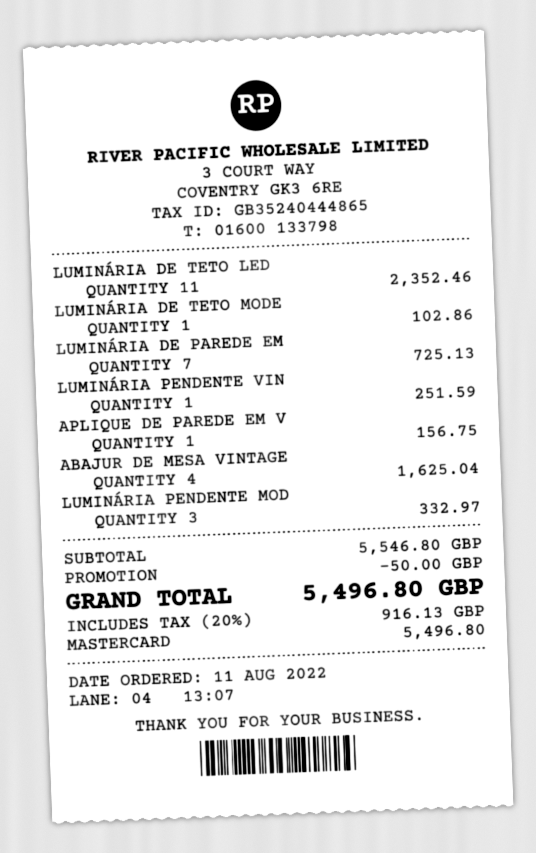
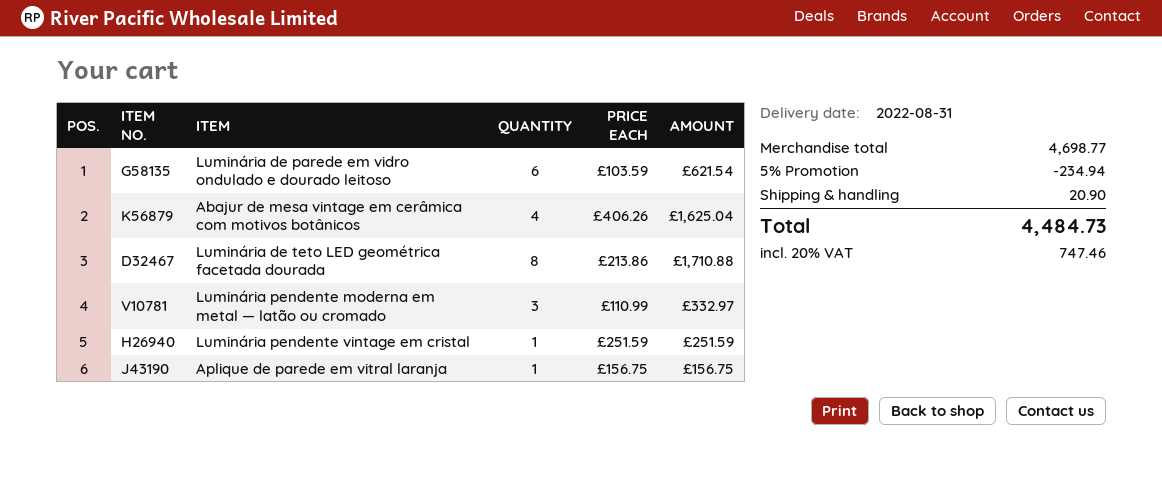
LUMINÁRIA DE TETO LED: 11 for 2352.46 -> 8 for 1710.88
LUMINÁRIA DE TETO MODE: 1 for 102.86 -> none
LUMINÁRIA DE PAREDE EM: 7 for 725.13 -> 6 for 621.54
subtotal: 5546.80 -> 4698.77
discount: 50.00 -> 234.94
shipping: none -> 20.90
tax: 20% = 916.13 -> 20% = 747.46
total: 5496.80 -> 4484.73

